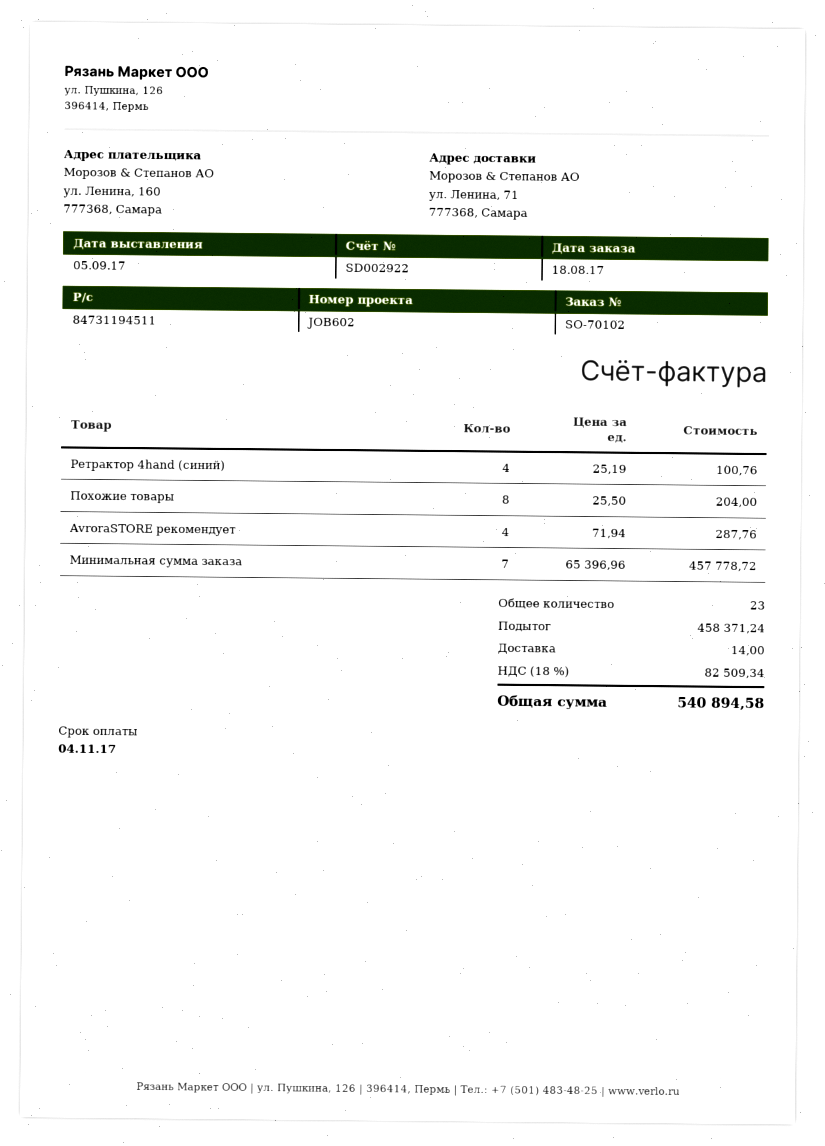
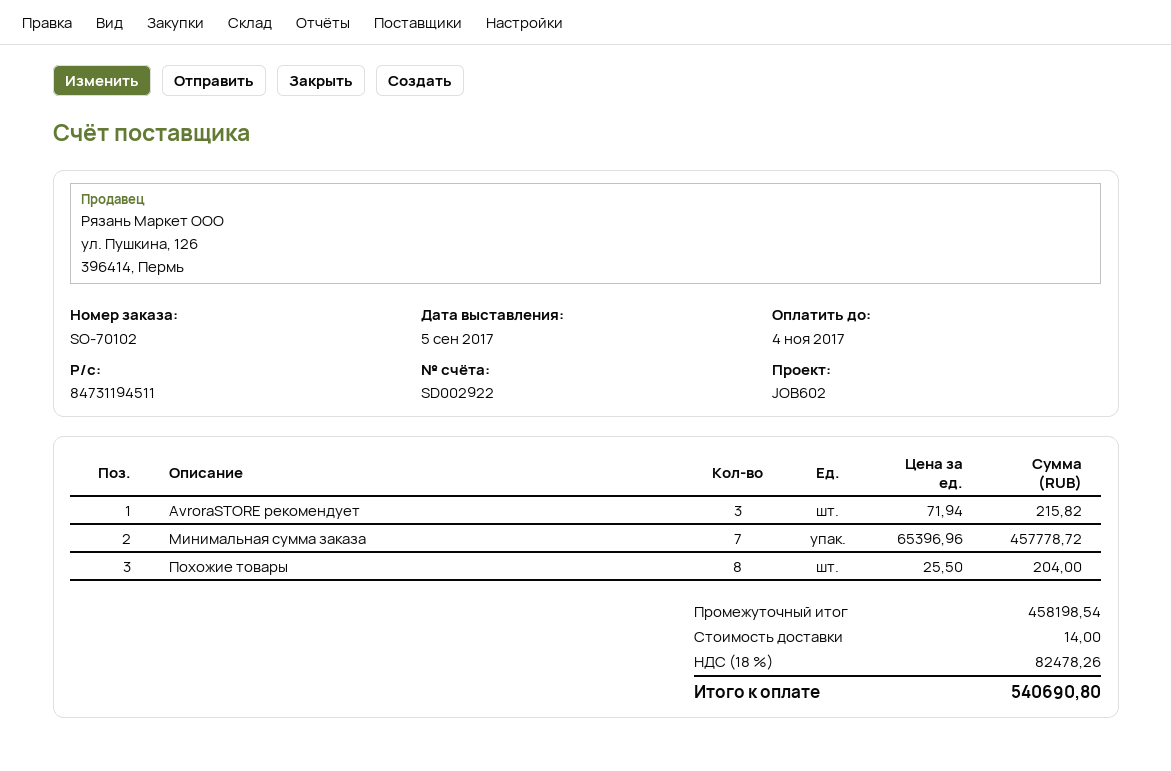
Ретрактор 4hand (синий): 4 x 25.19 = 100.76 -> none
AvroraSTORE рекомендует: 4 x 71.94 = 287.76 -> 3 x 71.94 = 215.82
subtotal: 458371.24 -> 458198.54
tax: 18% = 82509.34 -> 18% = 82478.26
total: 540894.58 -> 540690.80

